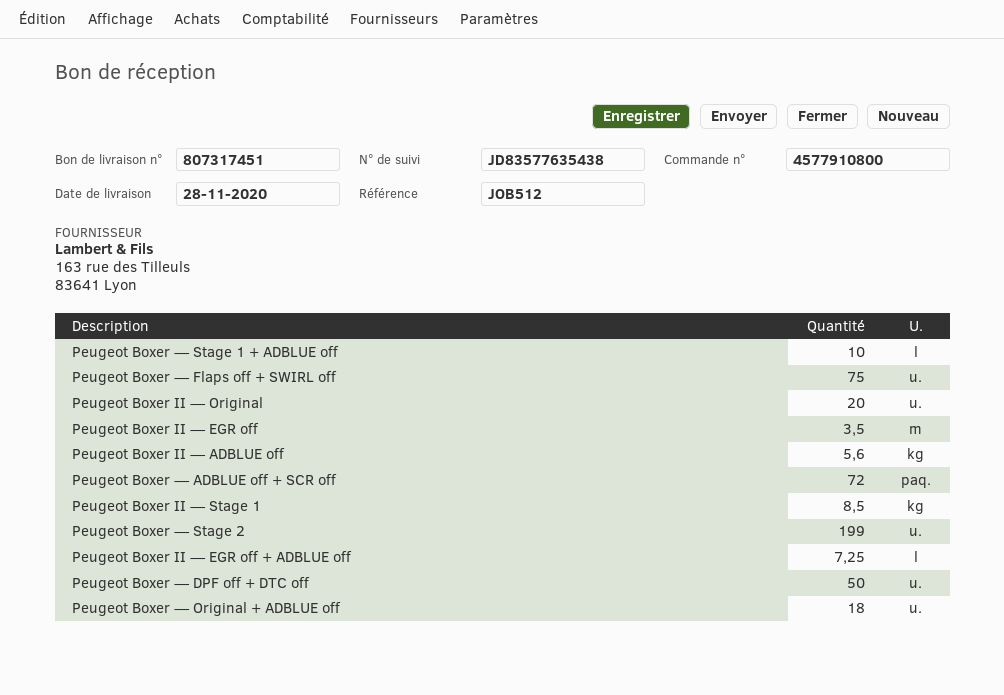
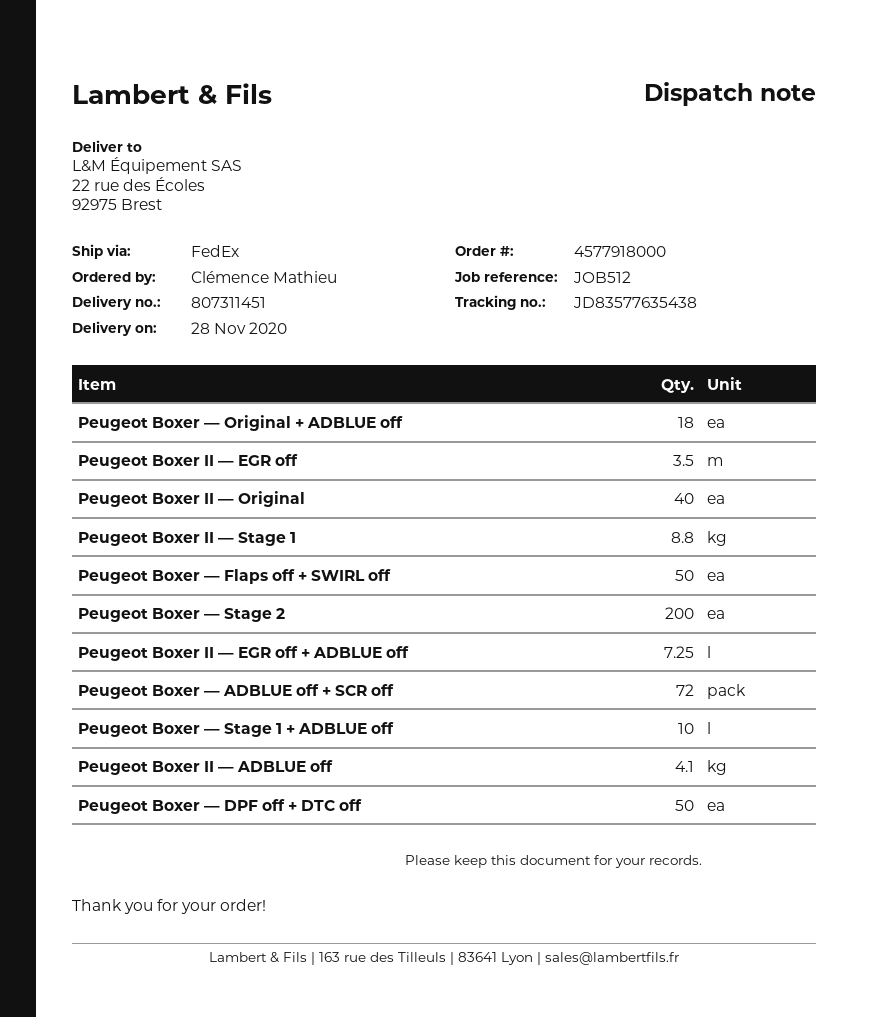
order number: 4577910800 -> 4577918000
delivery note number: 807317451 -> 807311451
Peugeot Boxer — Flaps off + SWIRL off: 75 -> 50
Peugeot Boxer II — Original: 20 -> 40
Peugeot Boxer II — ADBLUE off: 5.6 -> 4.1
Peugeot Boxer II — Stage 1: 8.5 -> 8.8
Peugeot Boxer — Stage 2: 199 -> 200

